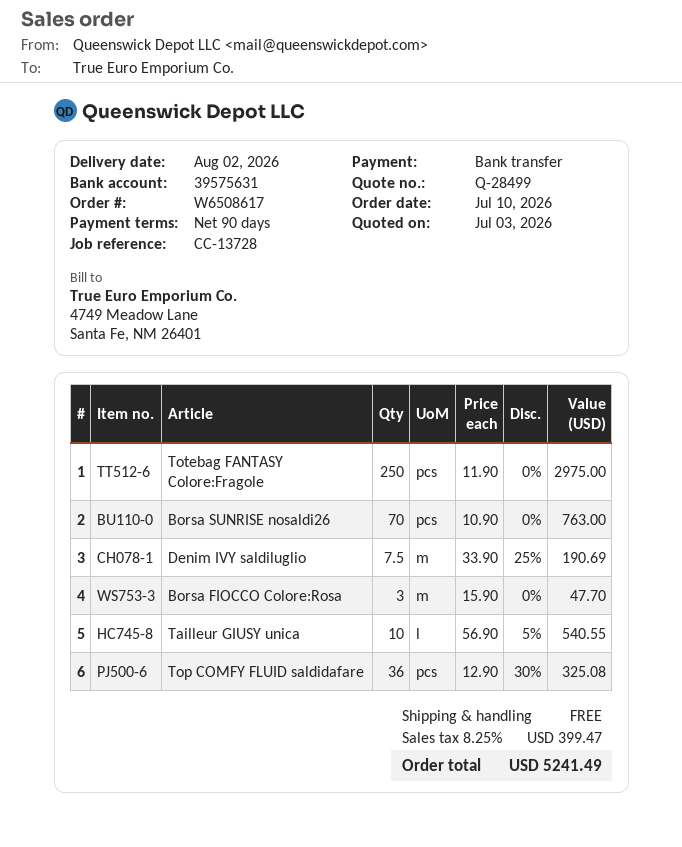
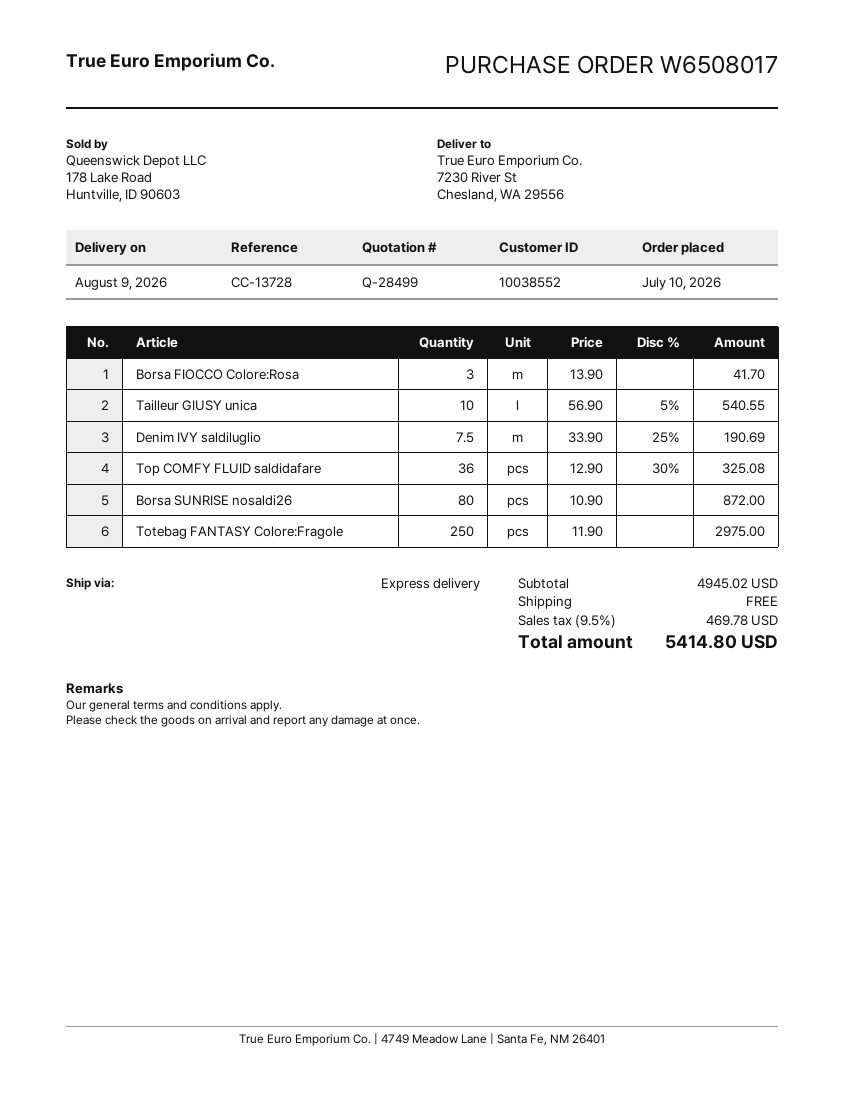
order number: W6508617 -> W6508017
delivery date: 2026-08-02 -> 2026-08-09
Borsa SUNRISE nosaldi26: 70 x 10.90 = 763.00 -> 80 x 10.90 = 872.00
Borsa FIOCCO Colore:Rosa: 3 x 15.90 = 47.70 -> 3 x 13.90 = 41.70
tax: 8.25% = 399.47 -> 9.5% = 469.78
total: 5241.49 -> 5414.80

